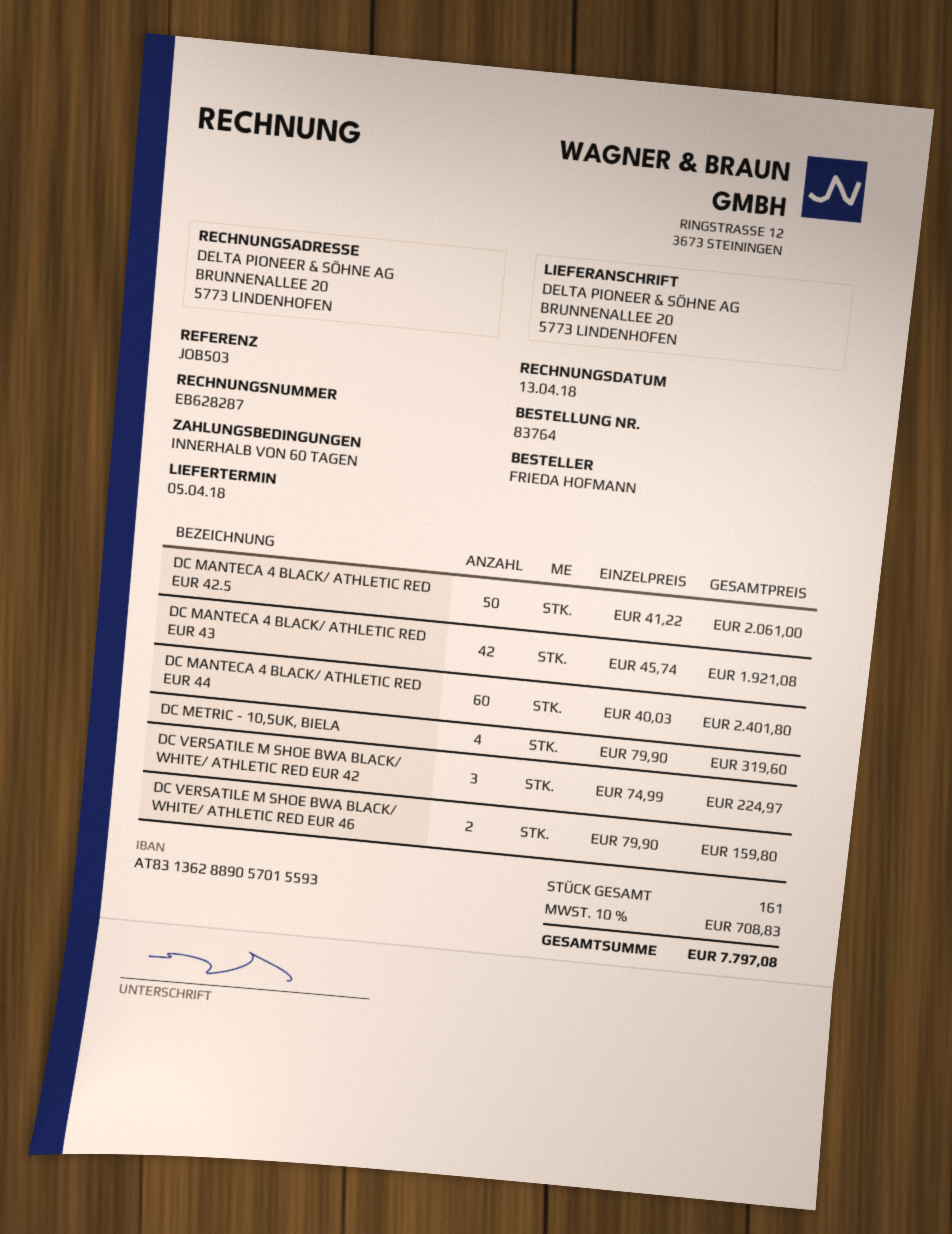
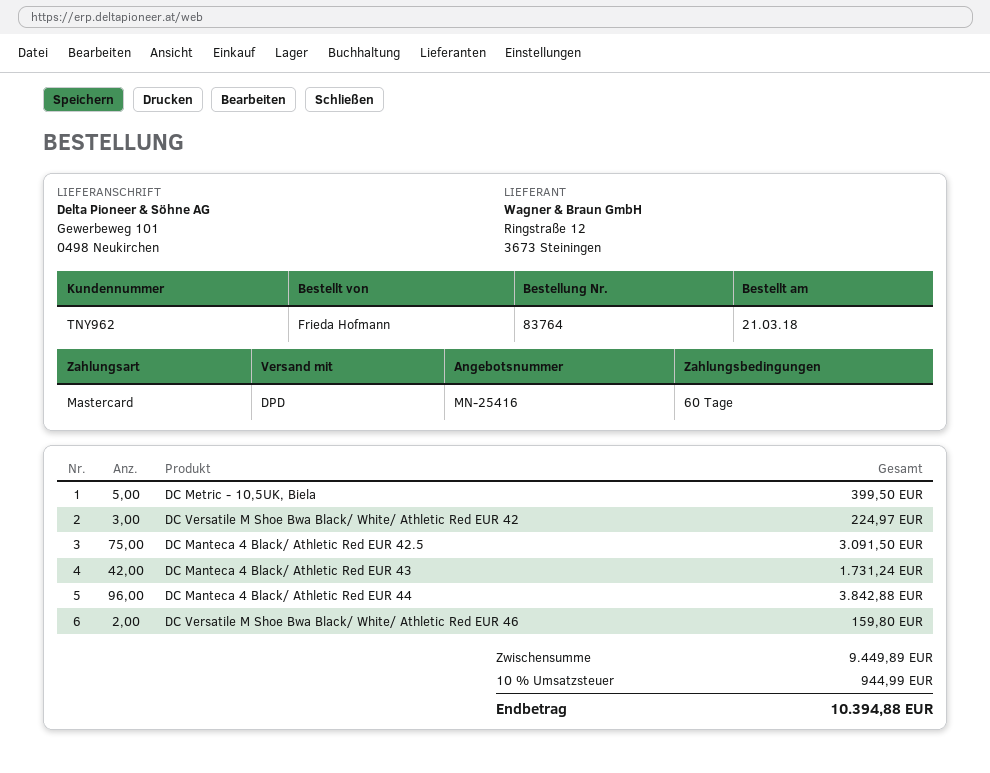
ship to: BRUNNENALLEE 20, 5773 LINDENHOFEN -> Gewerbeweg 101, 0498 Neukirchen
DC MANTECA 4 BLACK/ ATHLETIC RED EUR 42.5: 50 for 2061.00 -> 75 for 3091.50
DC MANTECA 4 BLACK/ ATHLETIC RED EUR 43: 42 for 1921.08 -> 42 for 1731.24
DC MANTECA 4 BLACK/ ATHLETIC RED EUR 44: 60 for 2401.80 -> 96 for 3842.88
DC METRIC - 10,5UK, BIELA: 4 for 319.60 -> 5 for 399.50
tax: 10% = 708.83 -> 10% = 944.99
total: 7797.08 -> 10394.88

